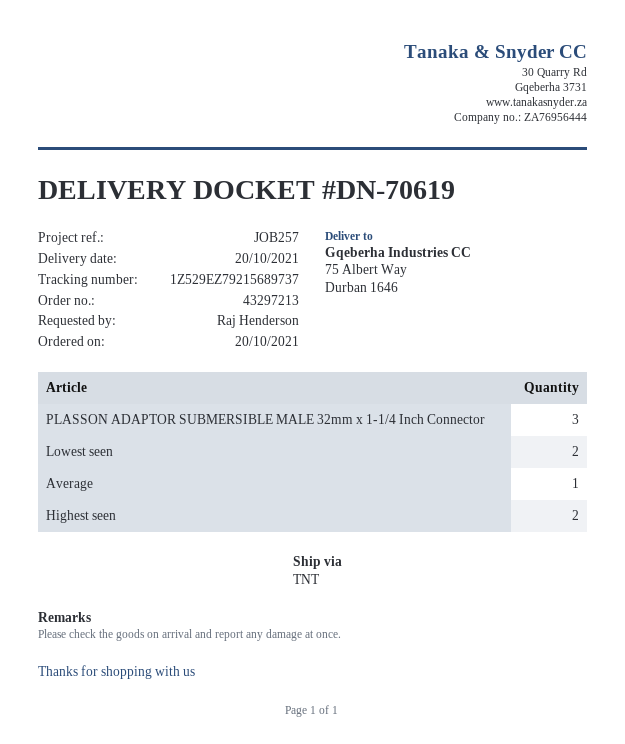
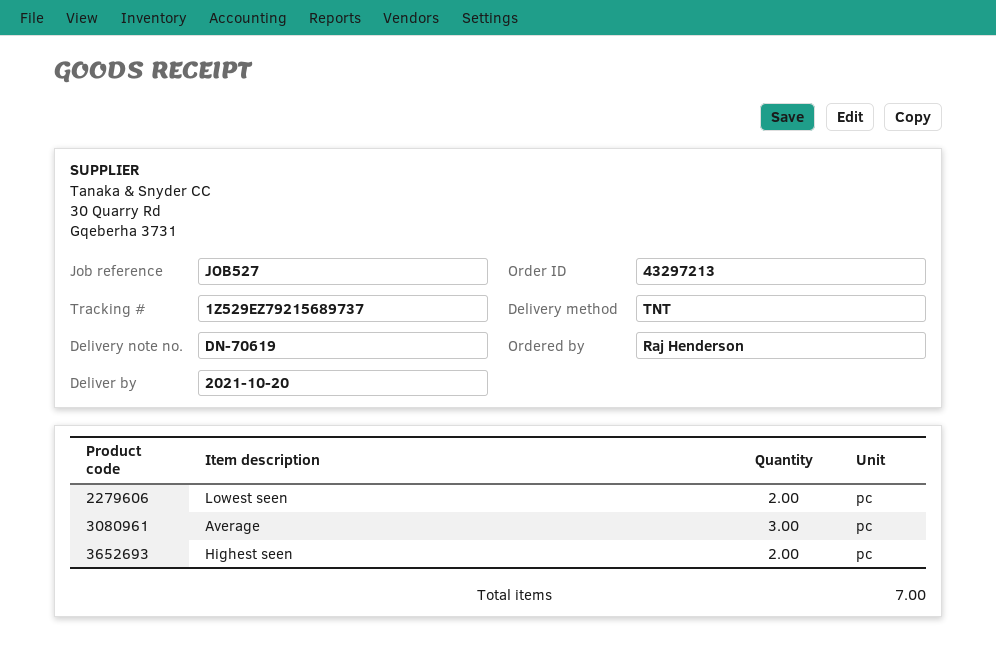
reference: JOB257 -> JOB527
PLASSON ADAPTOR SUBMERSIBLE MALE 32mm x 1-1/4 Inch Connector: 3 -> none
Average: 1 -> 3

